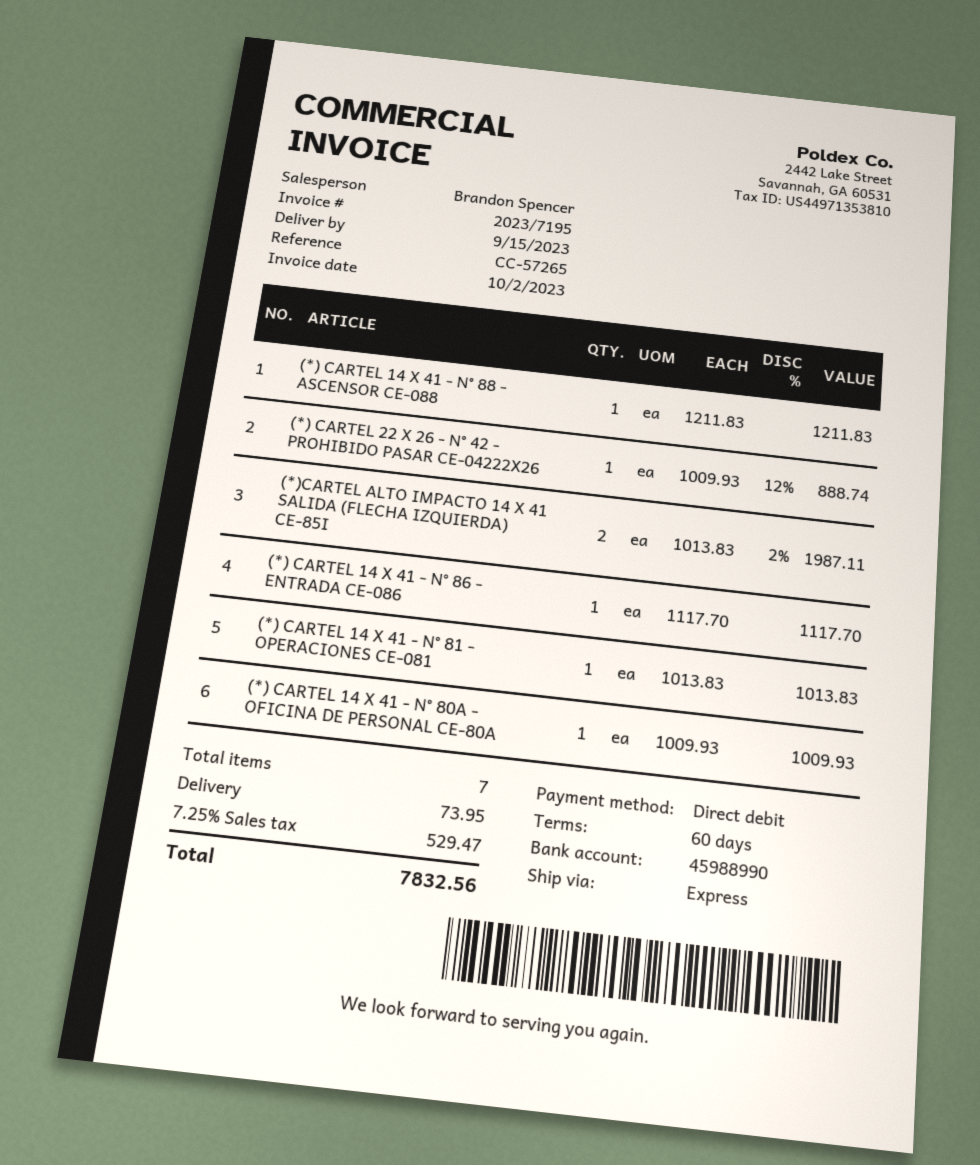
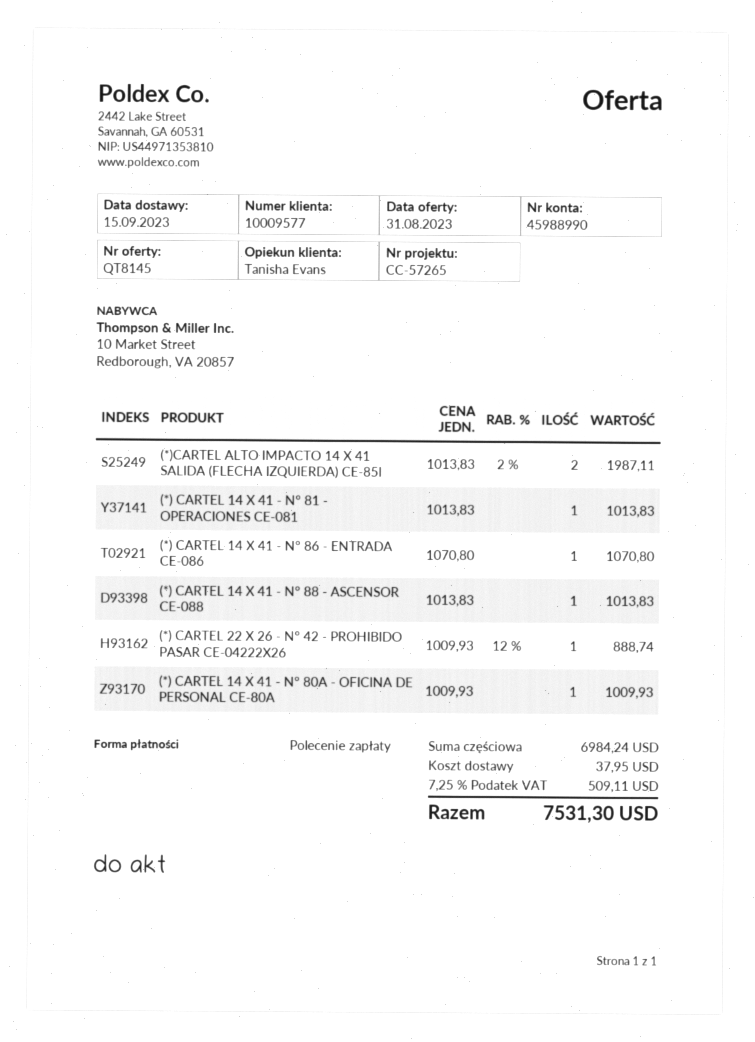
sales rep: Brandon Spencer -> Tanisha Evans
(*) CARTEL 14 X 41 - N° 88 - ASCENSOR CE-088: 1 x 1211.83 = 1211.83 -> 1 x 1013.83 = 1013.83
(*) CARTEL 14 X 41 - N° 86 - ENTRADA CE-086: 1 x 1117.70 = 1117.70 -> 1 x 1070.80 = 1070.80
shipping: 73.95 -> 37.95
tax: 7.25% = 529.47 -> 7.25% = 509.11
total: 7832.56 -> 7531.30

